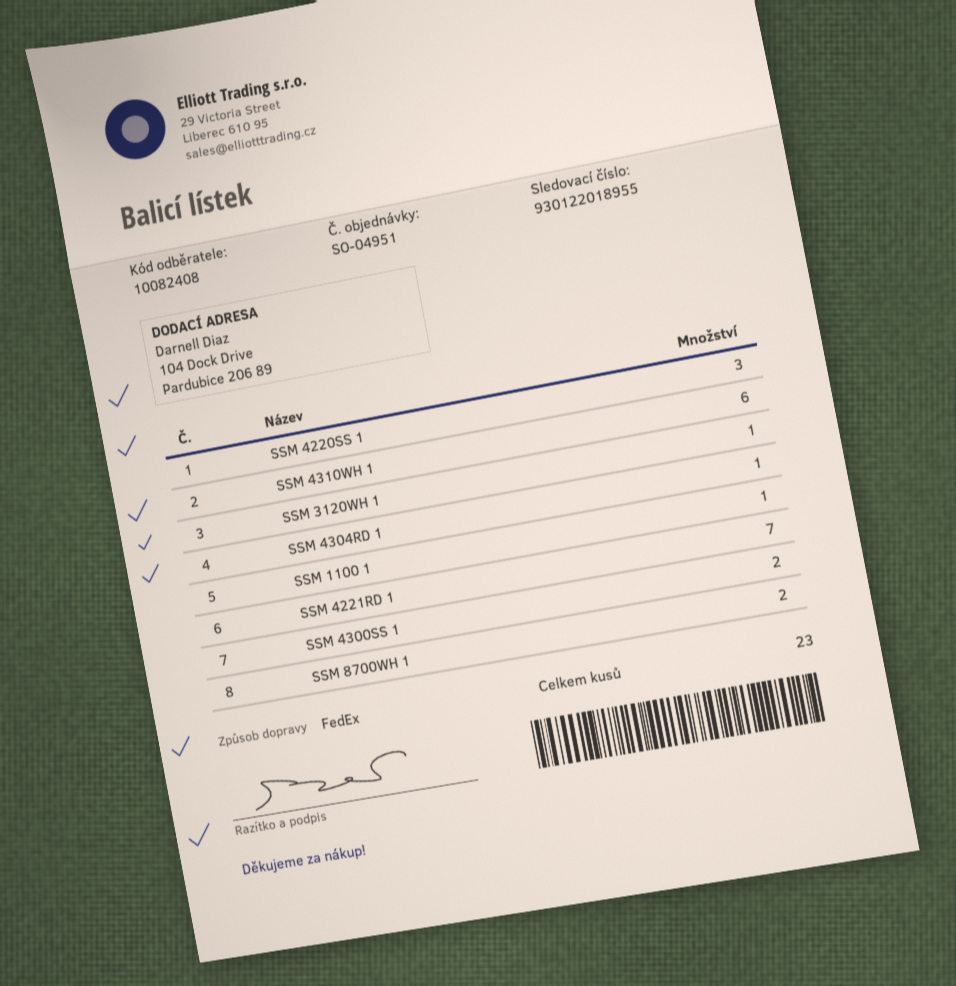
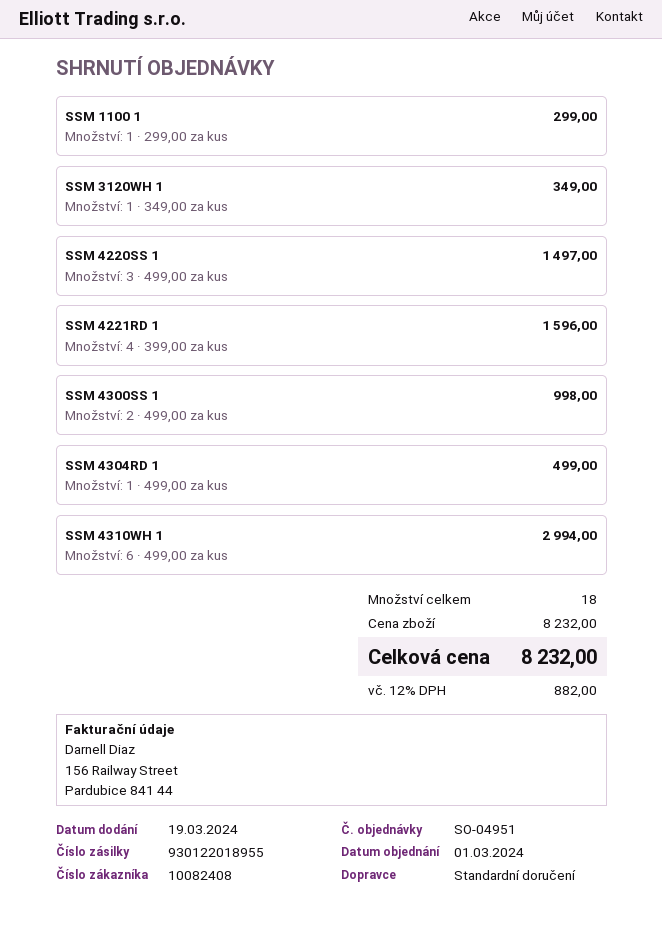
shipping method: FedEx -> standard
SSM 4221RD 1: 7 -> 4
SSM 8700WH 1: 2 -> none
total quantity: 23 -> 18

